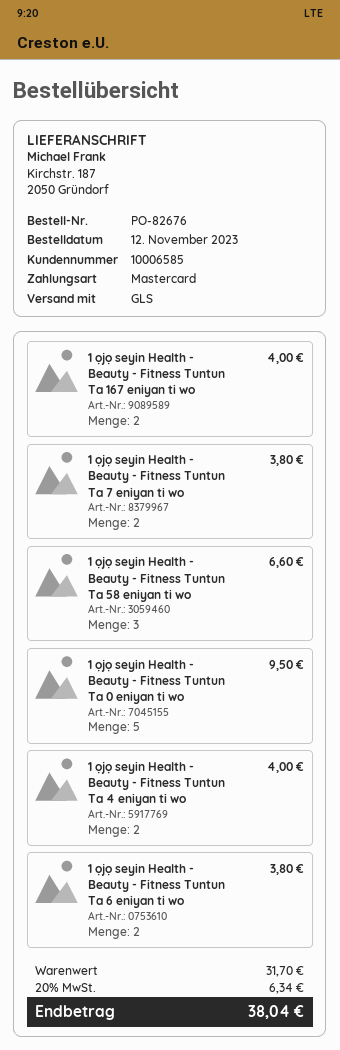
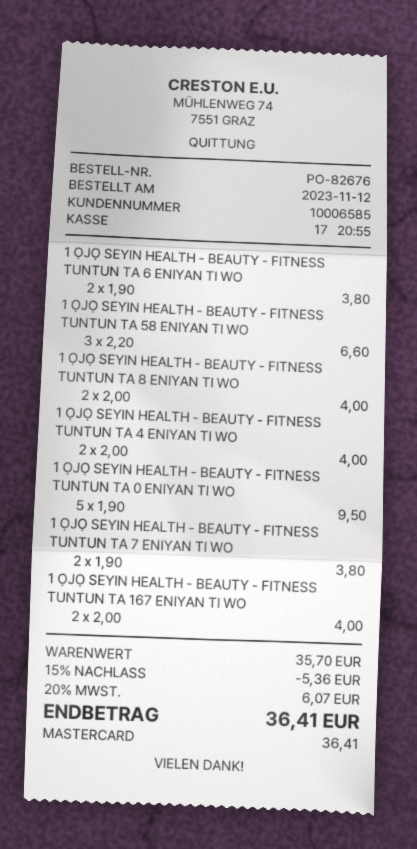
1 ỌJỌ SEYIN HEALTH - BEAUTY - FITNESS TUNTUN TA 8 ENIYAN TI WO: none -> 2 for 4.00
subtotal: 31.70 -> 35.70
discount: none -> 15% = 5.36
tax: 20% = 6.34 -> 20% = 6.07
total: 38.04 -> 36.41

